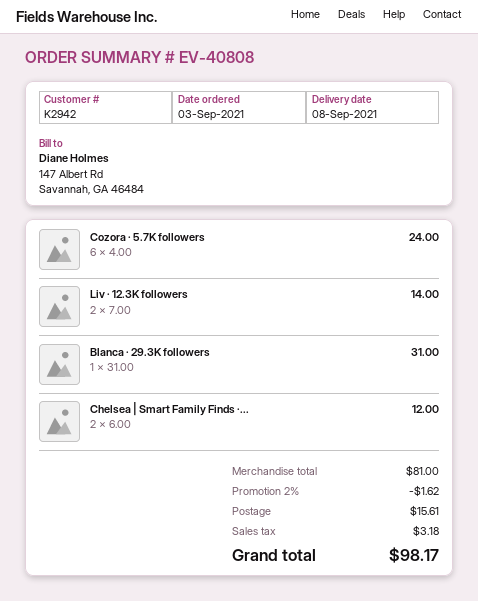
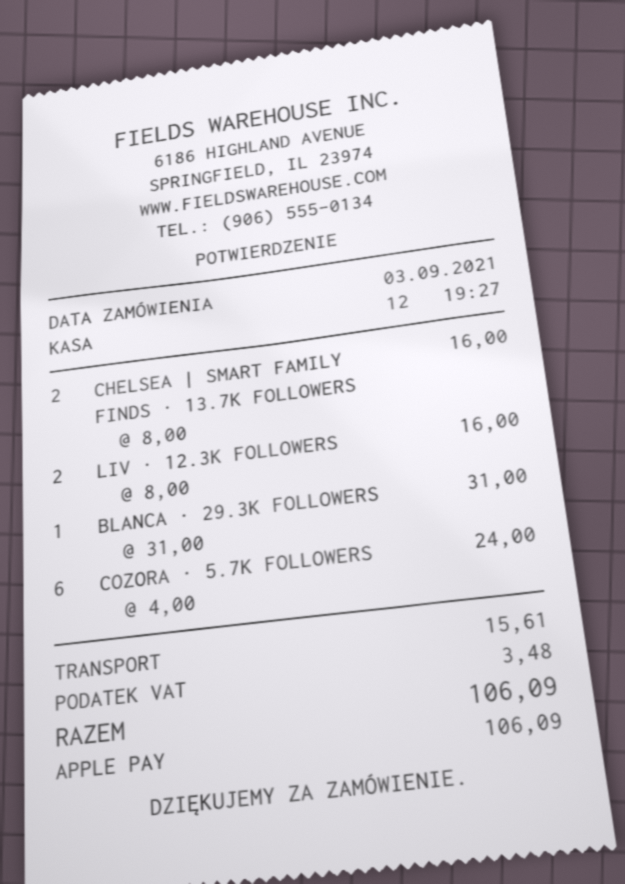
Liv · 12.3K followers: 2 x 7.00 = 14.00 -> 2 x 8.00 = 16.00
Chelsea | Smart Family Finds ·...: 2 x 6.00 = 12.00 -> 2 x 8.00 = 16.00
discount: 2% = 1.62 -> none
tax: 3.18 -> 3.48
total: 98.17 -> 106.09

